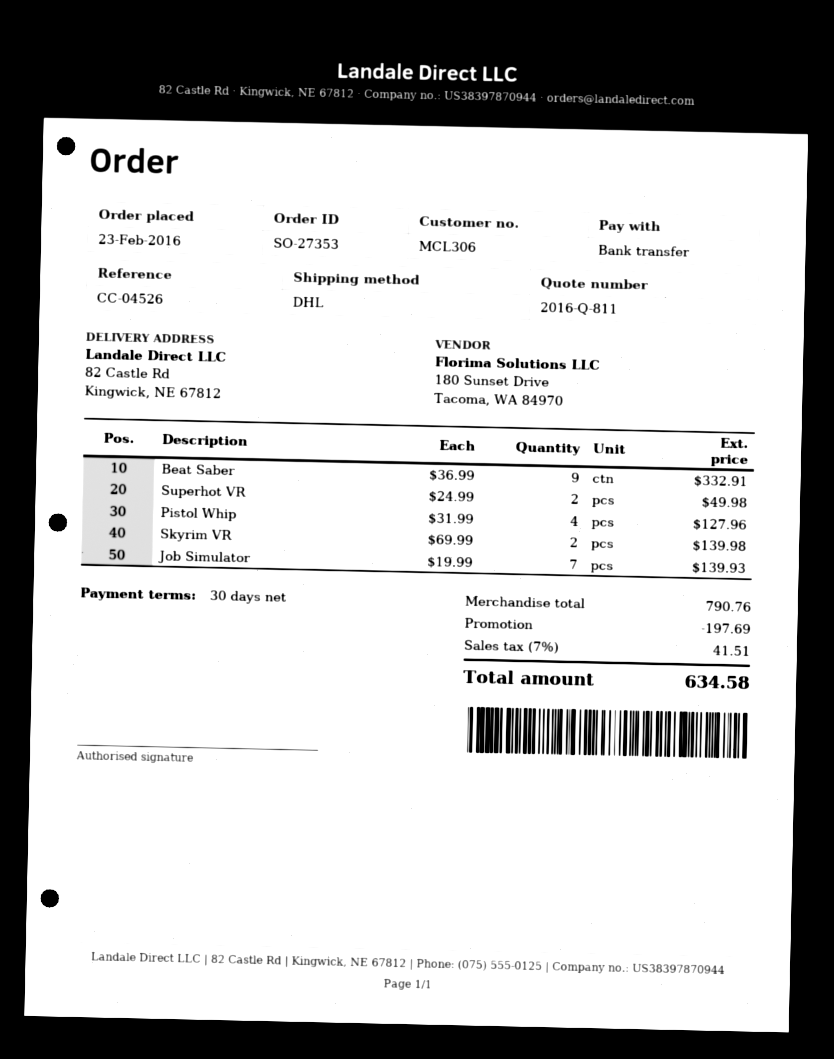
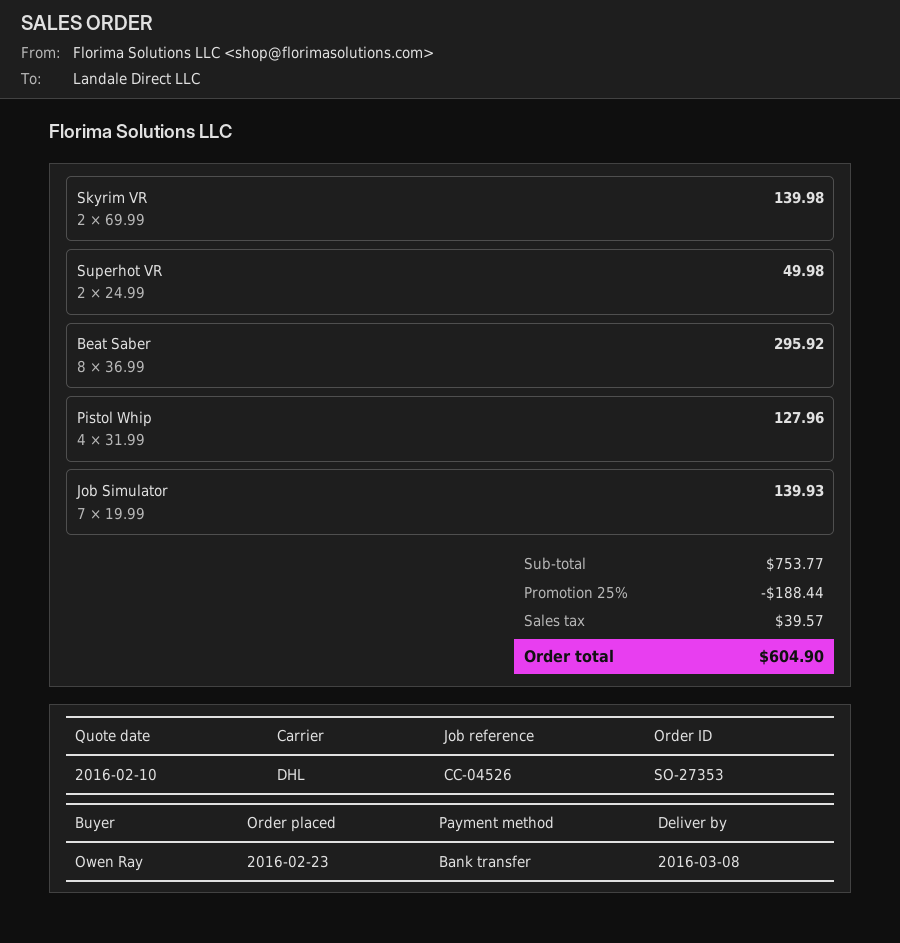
Beat Saber: 9 x 36.99 = 332.91 -> 8 x 36.99 = 295.92
subtotal: 790.76 -> 753.77
discount: 197.69 -> 188.44
tax: 41.51 -> 39.57
total: 634.58 -> 604.90

